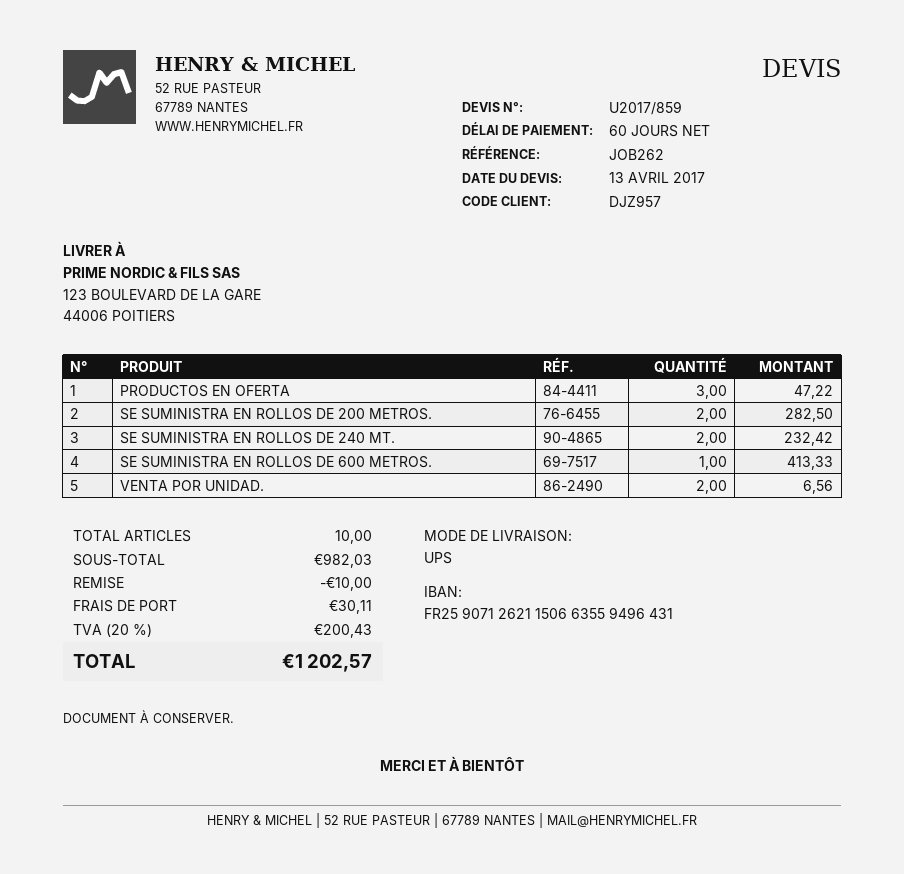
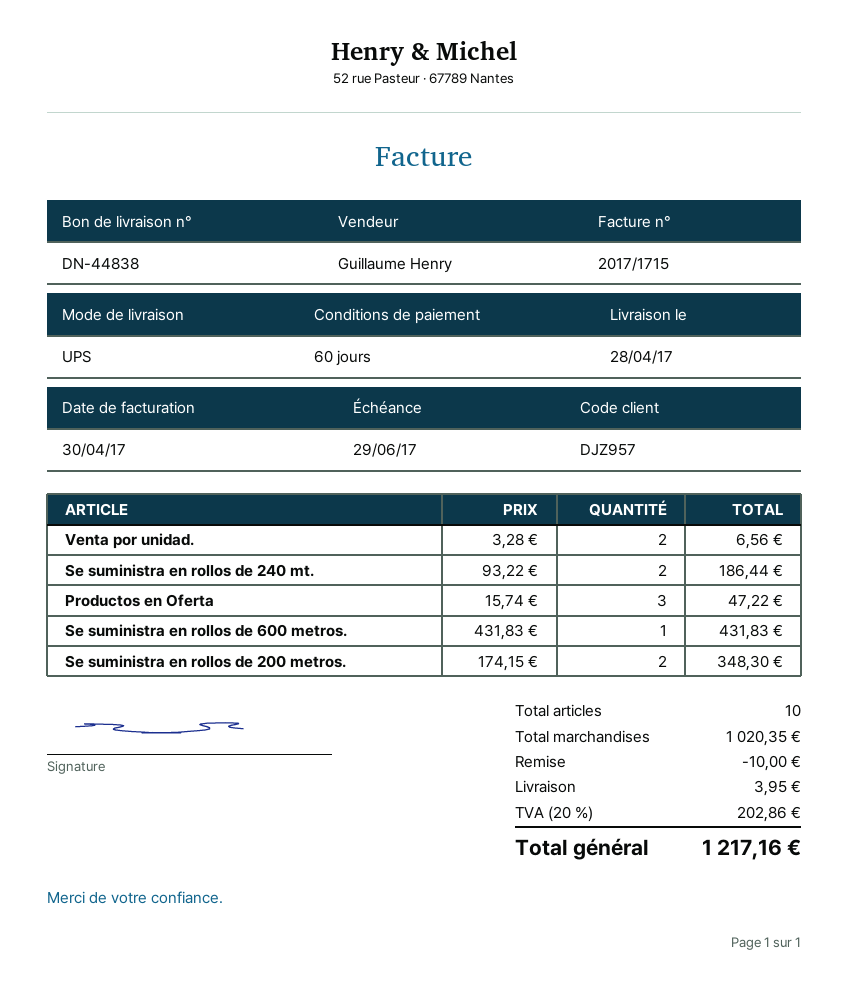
SE SUMINISTRA EN ROLLOS DE 200 METROS.: 2 for 282.50 -> 2 for 348.30
SE SUMINISTRA EN ROLLOS DE 240 MT.: 2 for 232.42 -> 2 for 186.44
SE SUMINISTRA EN ROLLOS DE 600 METROS.: 1 for 413.33 -> 1 for 431.83
subtotal: 982.03 -> 1020.35
shipping: 30.11 -> 3.95
tax: 20% = 200.43 -> 20% = 202.86
total: 1202.57 -> 1217.16

